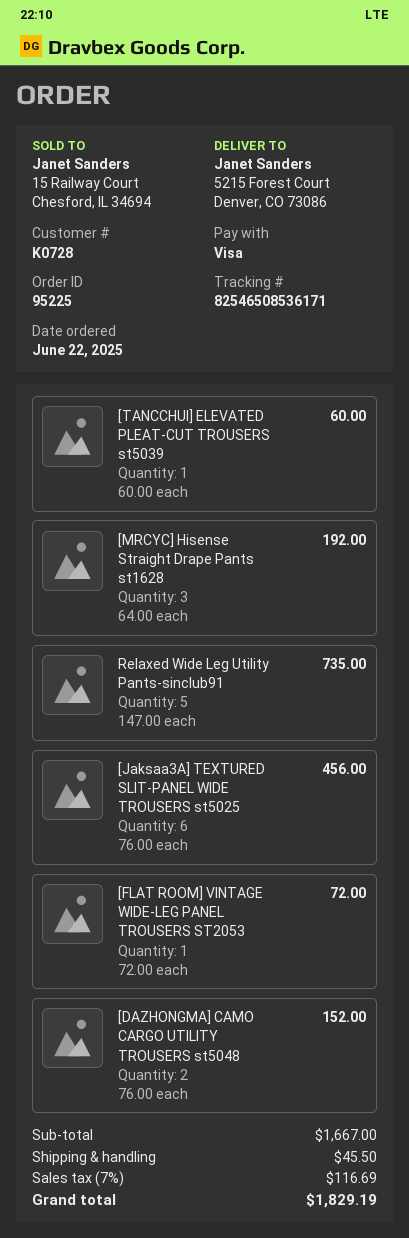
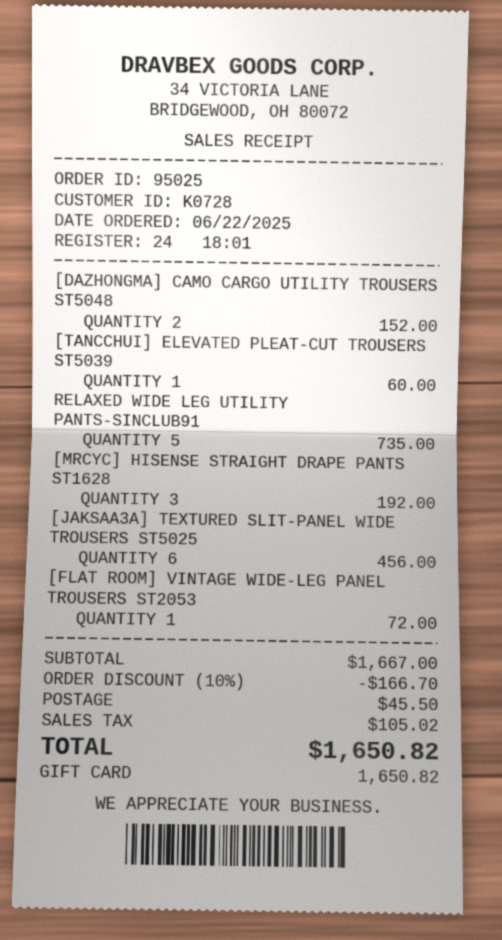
order number: 95225 -> 95025
payment method: Visa -> gift card
discount: none -> 10% = 166.70
tax: 116.69 -> 105.02
total: 1829.19 -> 1650.82

